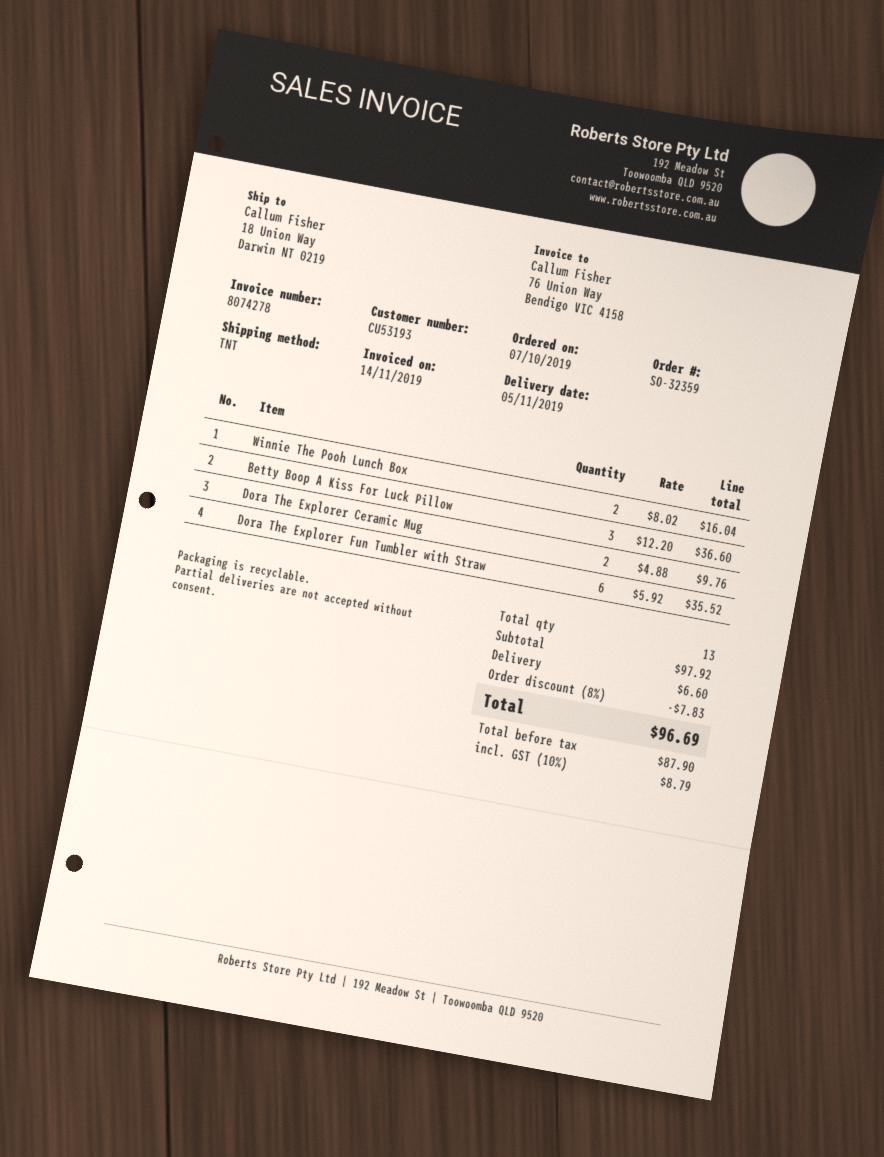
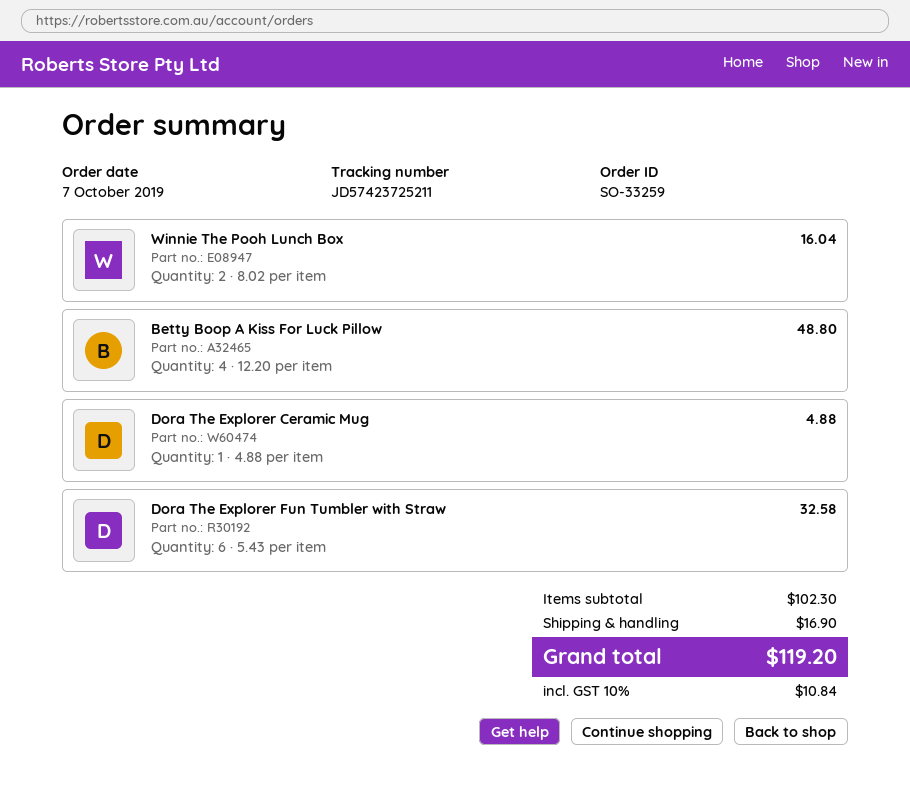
order number: SO-32359 -> SO-33259
Betty Boop A Kiss For Luck Pillow: 3 x 12.20 = 36.60 -> 4 x 12.20 = 48.80
Dora The Explorer Ceramic Mug: 2 x 4.88 = 9.76 -> 1 x 4.88 = 4.88
Dora The Explorer Fun Tumbler with Straw: 6 x 5.92 = 35.52 -> 6 x 5.43 = 32.58
subtotal: 97.92 -> 102.30
discount: 8% = 7.83 -> none
shipping: 6.60 -> 16.90
tax: 10% = 8.79 -> 10% = 10.84
total: 96.69 -> 119.20

